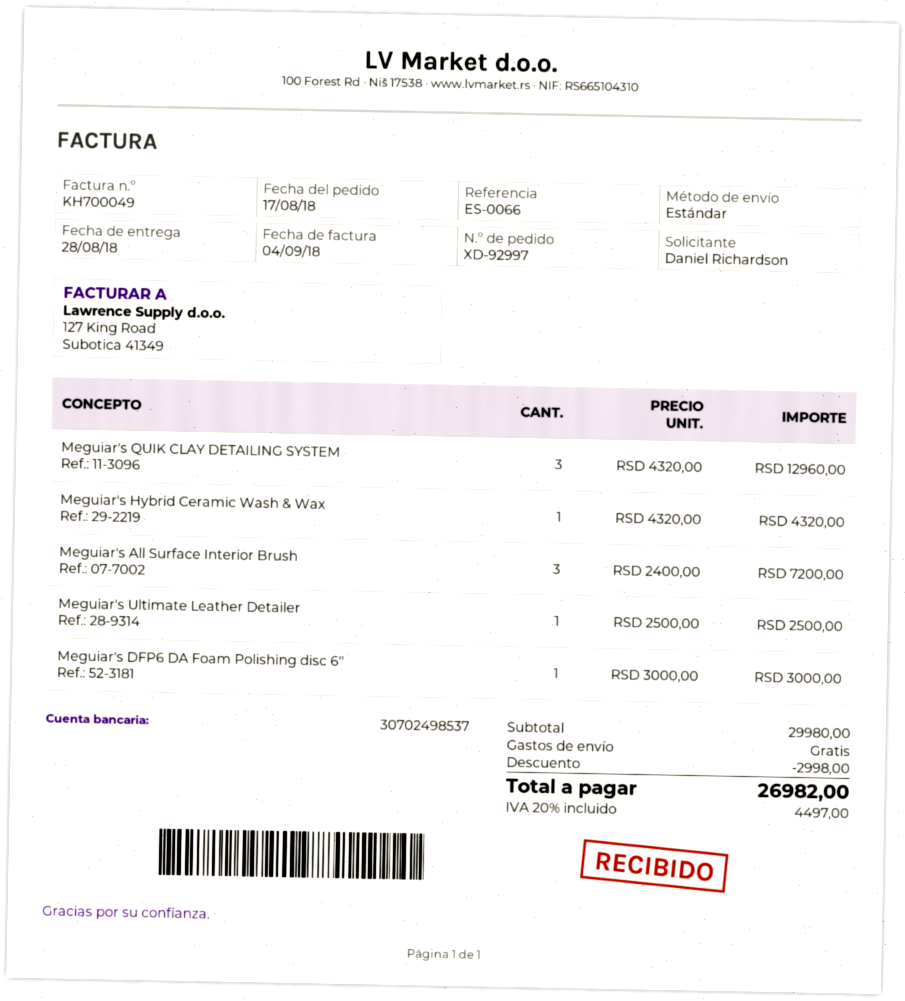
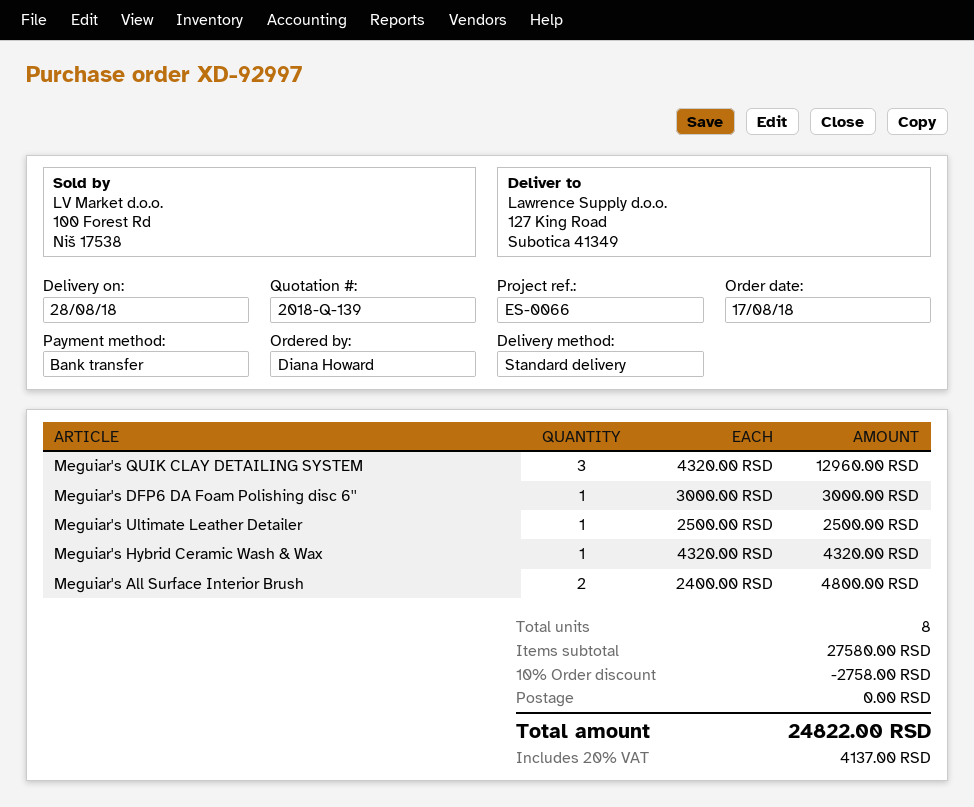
ordered by: Daniel Richardson -> Diana Howard
Meguiar's All Surface Interior Brush: 3 x 2400.00 = 7200.00 -> 2 x 2400.00 = 4800.00
subtotal: 29980.00 -> 27580.00
discount: 2998.00 -> 2758.00
tax: 20% = 4497.00 -> 20% = 4137.00
total: 26982.00 -> 24822.00

